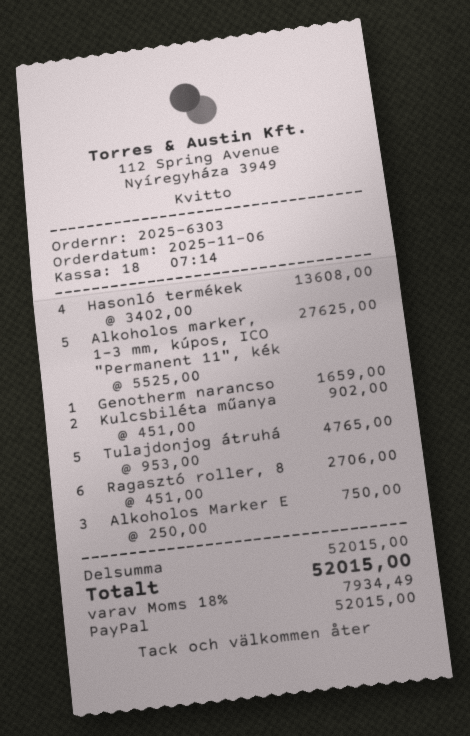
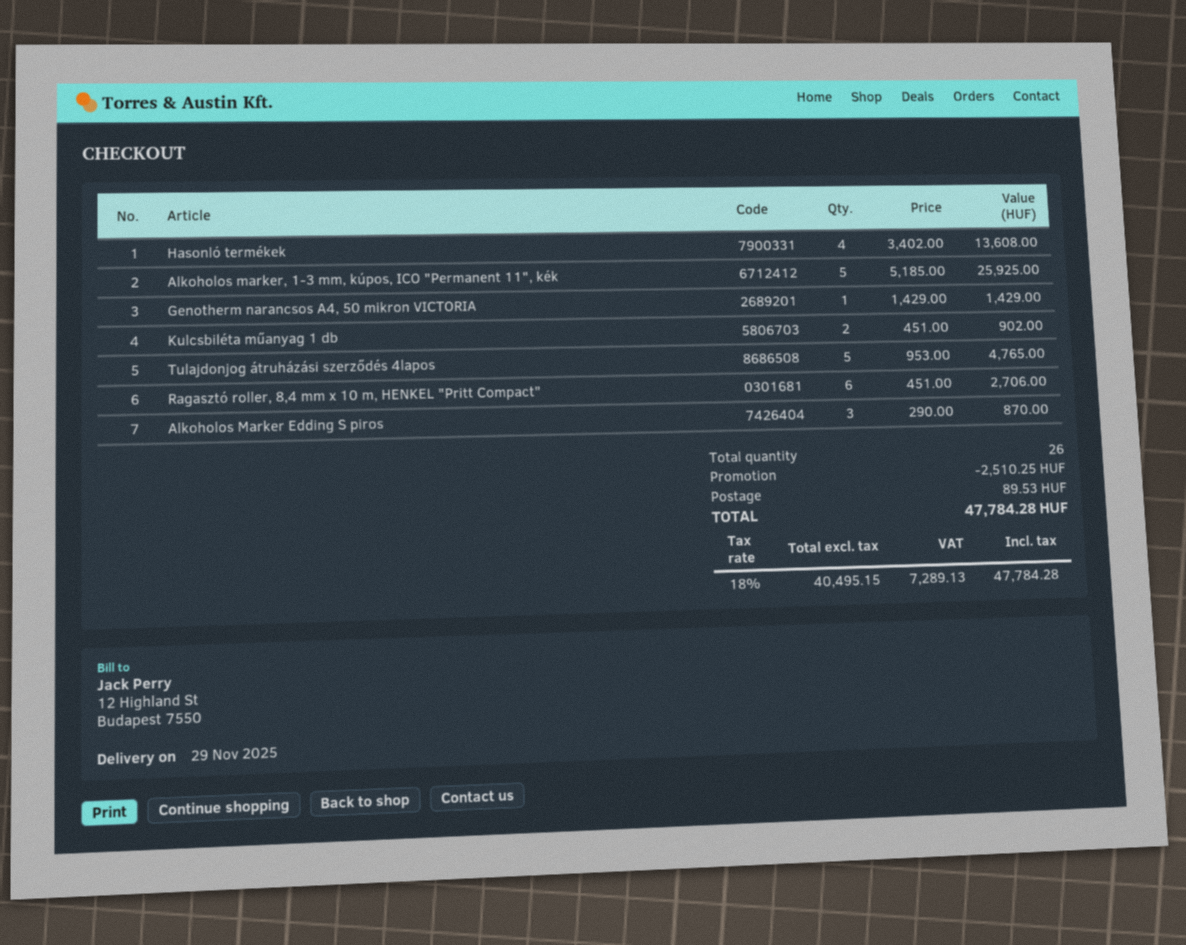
Alkoholos marker, 1-3 mm, kúpos, ICO "Permanent 11", kék: 5 x 5525.00 = 27625.00 -> 5 x 5185.00 = 25925.00
Genotherm narancso: 1 x 1659.00 = 1659.00 -> 1 x 1429.00 = 1429.00
Alkoholos Marker E: 3 x 250.00 = 750.00 -> 3 x 290.00 = 870.00
discount: none -> 2510.25
shipping: none -> 89.53
tax: 18% = 7934.49 -> 18% = 7289.13
total: 52015.00 -> 47784.28

